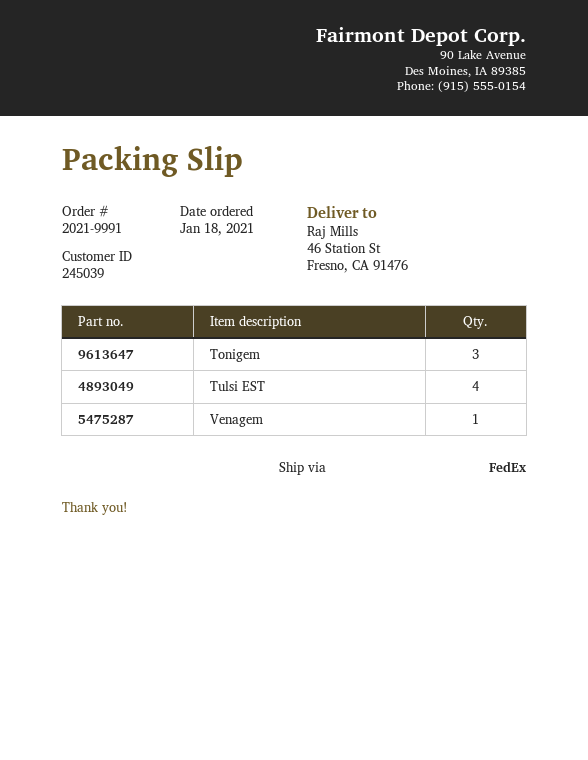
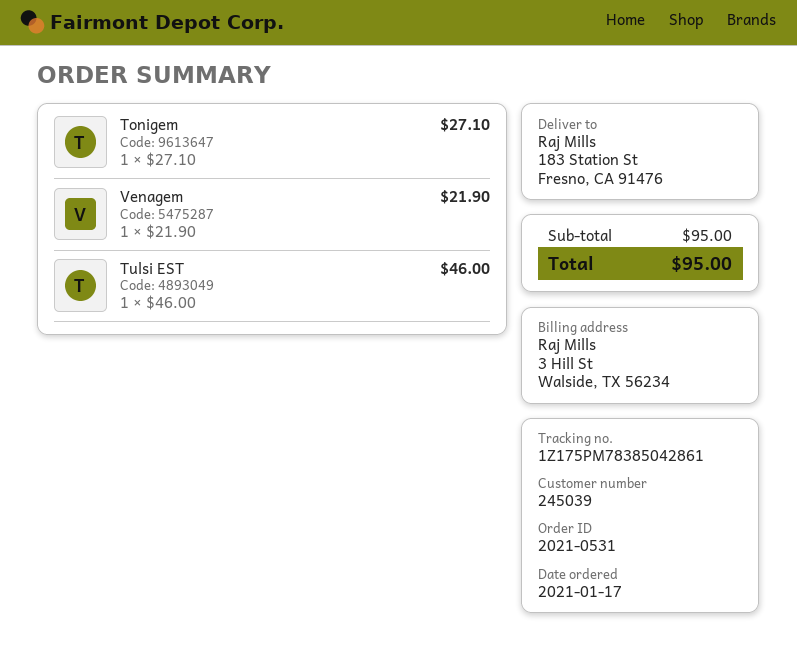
order number: 2021-9991 -> 2021-0531
order date: 2021-01-18 -> 2021-01-17
ship to: 46 Station St, Fresno, CA 91476 -> 183 Station St, Fresno, CA 91476
Tonigem: 3 -> 1
Tulsi EST: 4 -> 1

